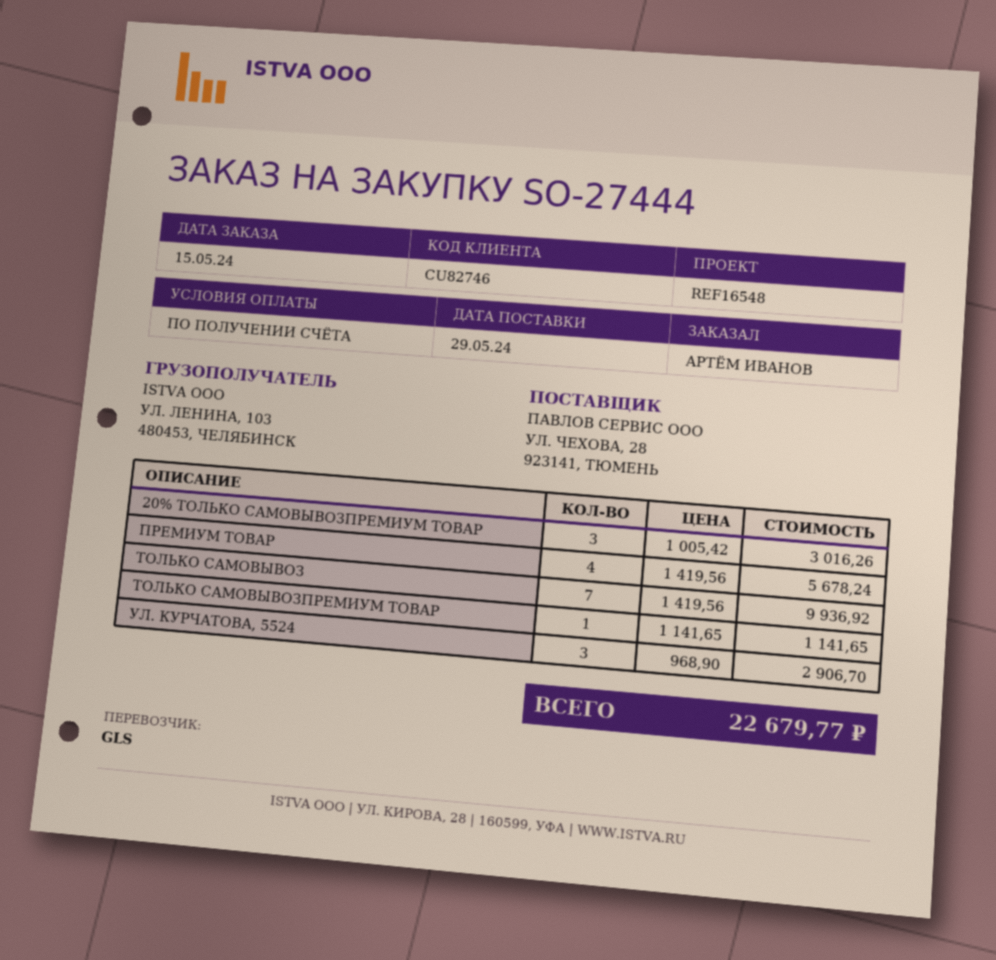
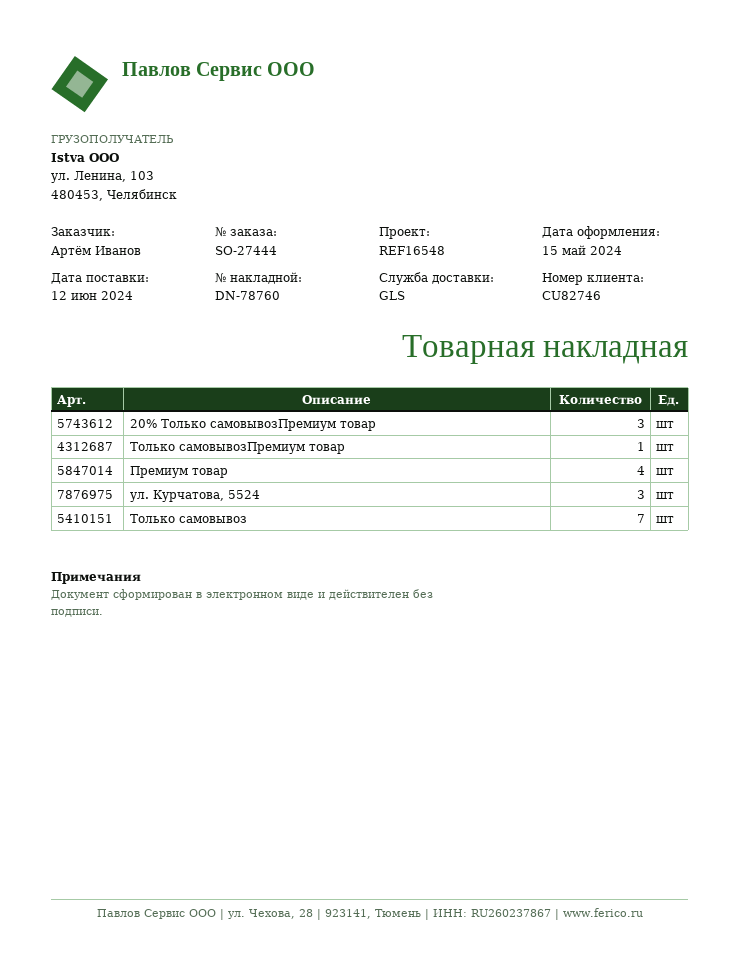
delivery date: 2024-05-29 -> 2024-06-12

